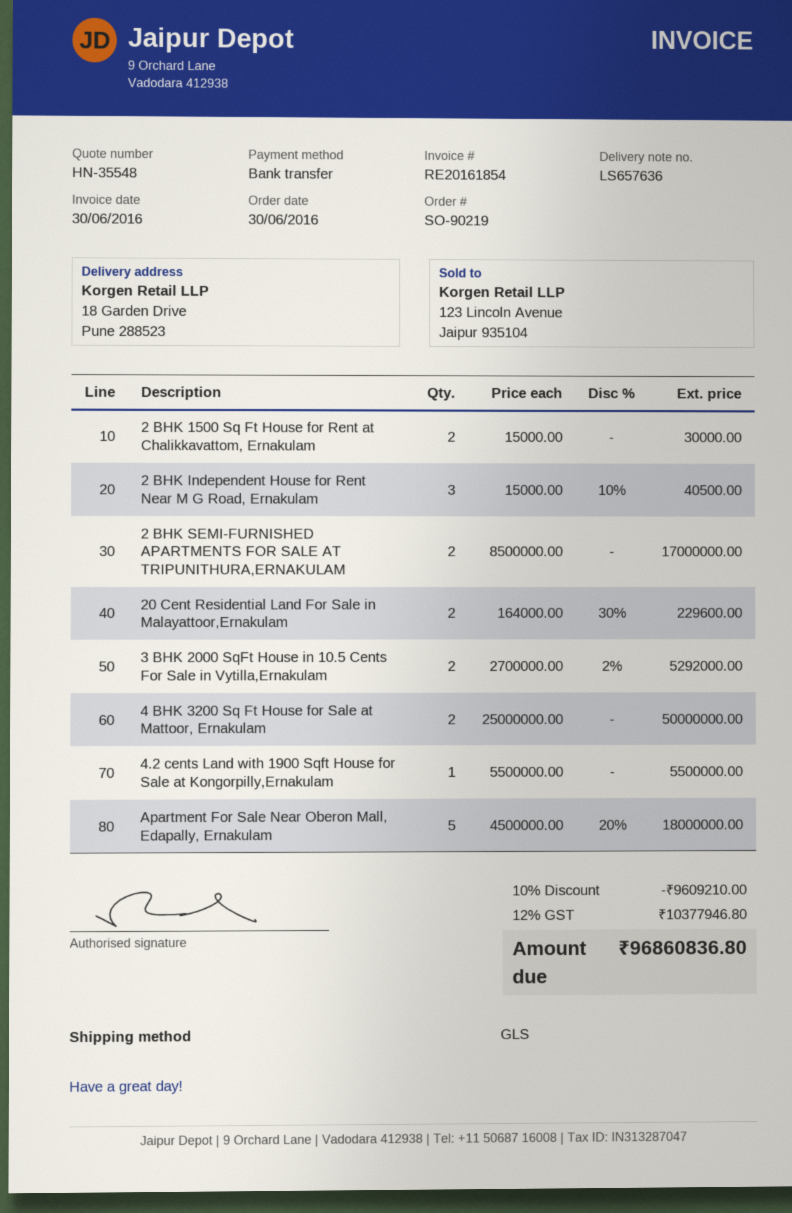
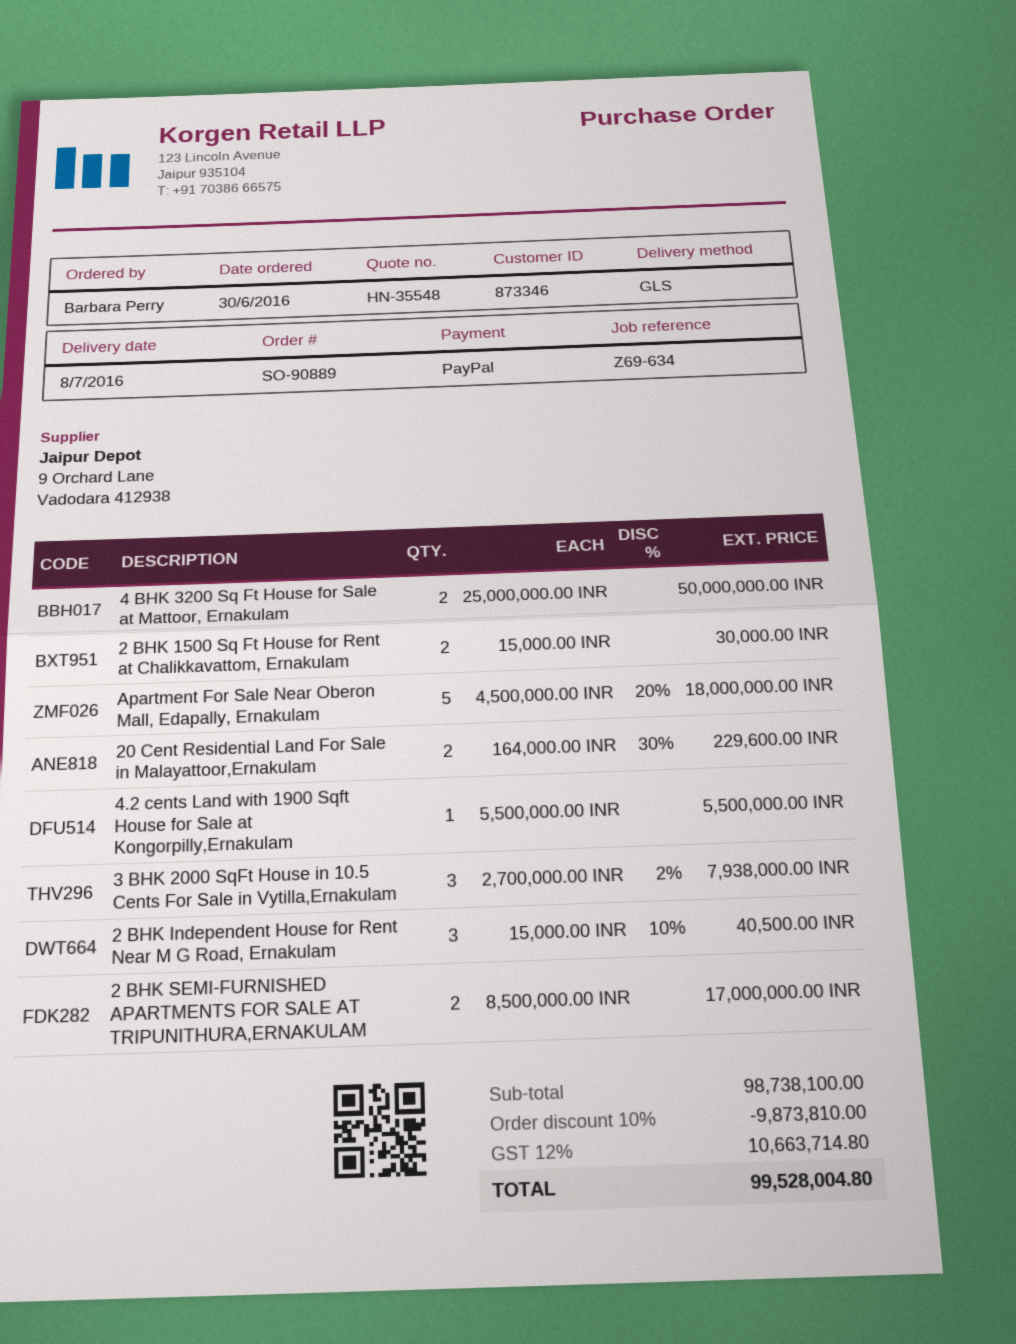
order number: SO-90219 -> SO-90889
payment method: bank transfer -> PayPal
3 BHK 2000 SqFt House in 10.5 Cents For Sale in Vytilla,Ernakulam: 2 x 2700000.00 - 2% = 5292000.00 -> 3 x 2700000.00 - 2% = 7938000.00
discount: 10% = 9609210.00 -> 10% = 9873810.00
tax: 12% = 10377946.80 -> 12% = 10663714.80
total: 96860836.80 -> 99528004.80

